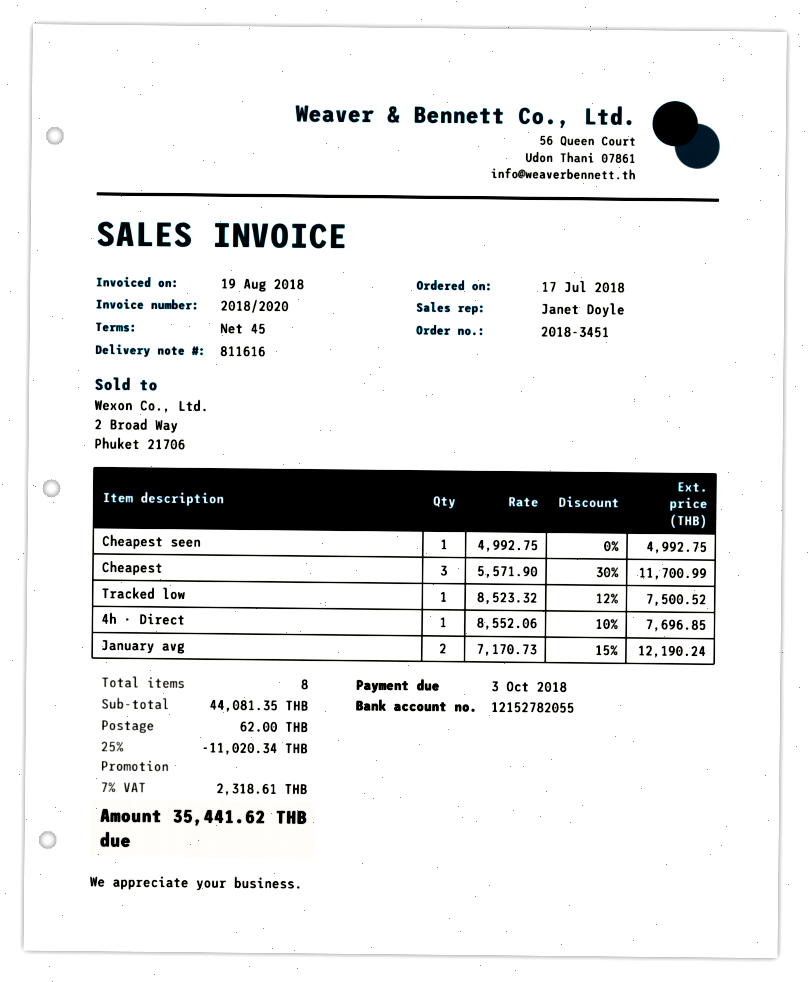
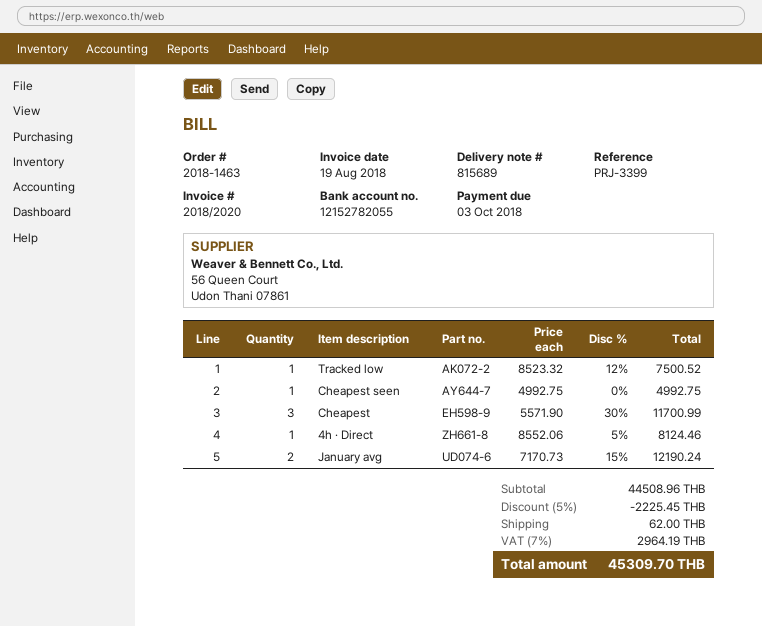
order number: 2018-3451 -> 2018-1463
delivery note number: 811616 -> 815689
4h · Direct: 1 x 8552.06 - 10% = 7696.85 -> 1 x 8552.06 - 5% = 8124.46
subtotal: 44081.35 -> 44508.96
discount: 25% = 11020.34 -> 5% = 2225.45
tax: 7% = 2318.61 -> 7% = 2964.19
total: 35441.62 -> 45309.70

